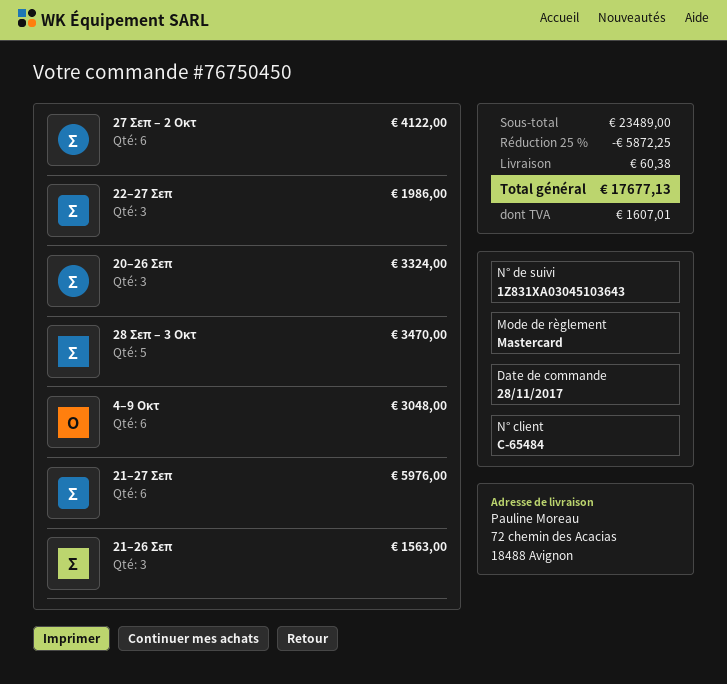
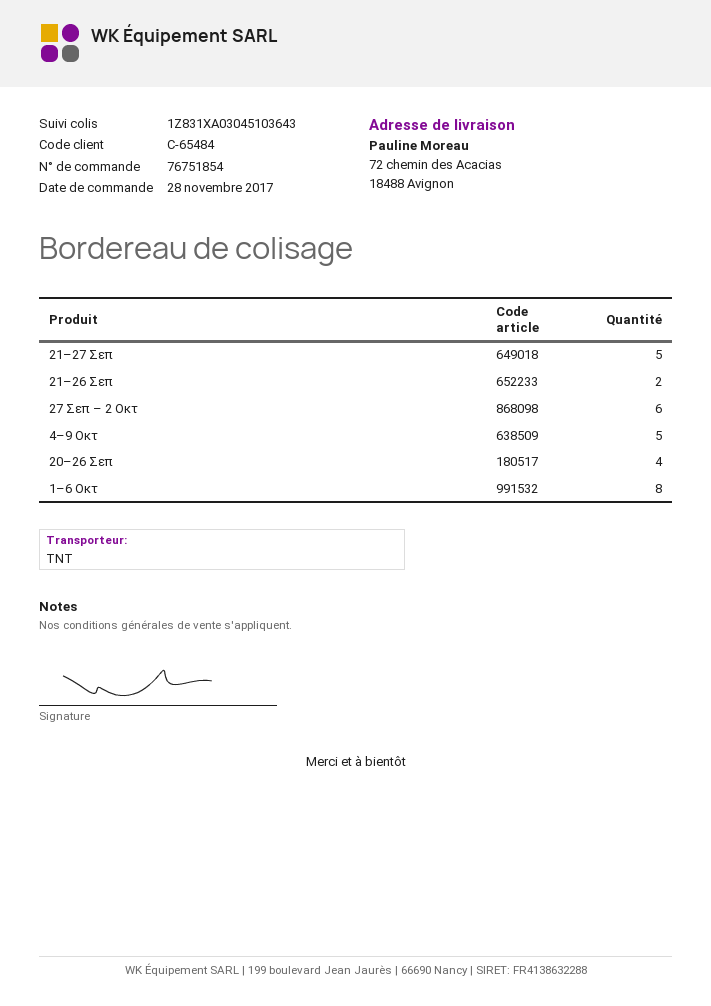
order number: 76750450 -> 76751854
22–27 Σεπ: 3 -> none
20–26 Σεπ: 3 -> 4
28 Σεπ – 3 Οκτ: 5 -> none
4–9 Οκτ: 6 -> 5
21–27 Σεπ: 6 -> 5
21–26 Σεπ: 3 -> 2
1–6 Οκτ: none -> 8

